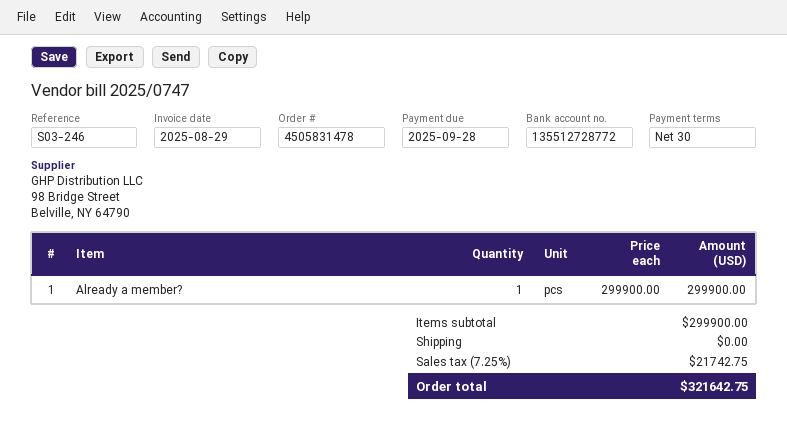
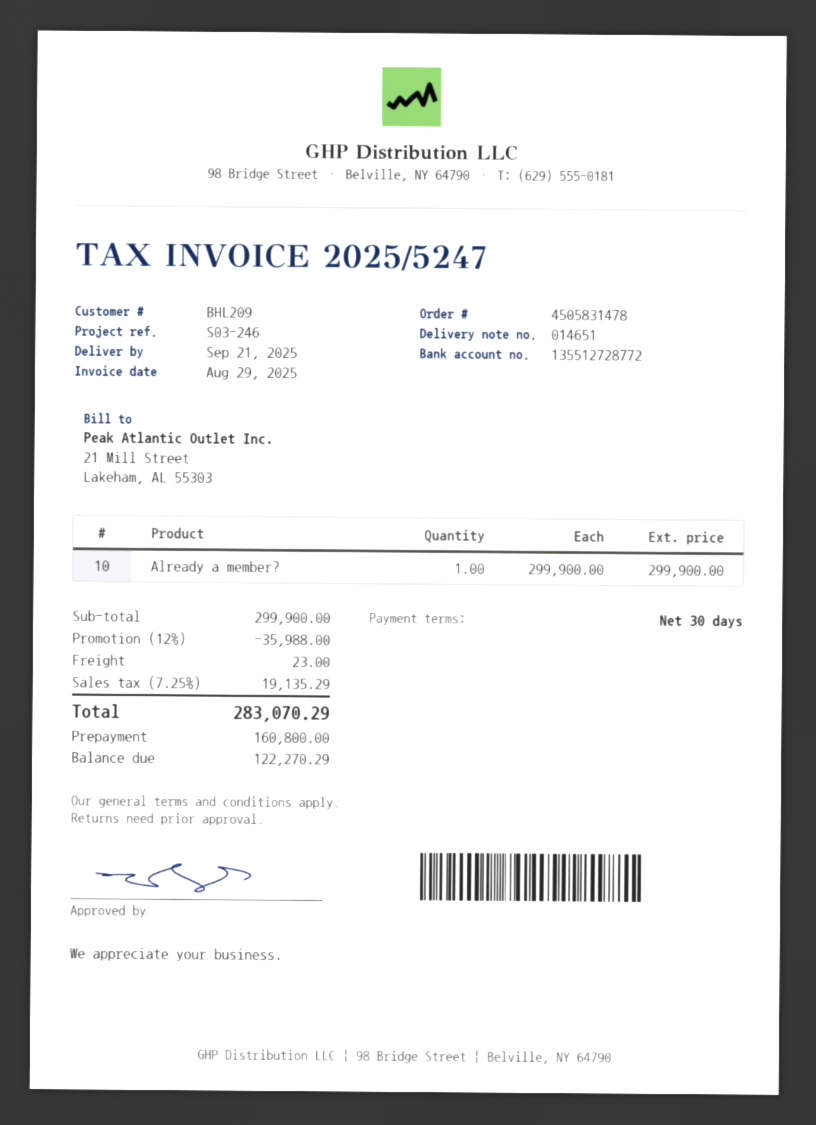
invoice number: 2025/0747 -> 2025/5247
discount: none -> 12% = 35988.00
shipping: 0.00 -> 23.00
tax: 7.25% = 21742.75 -> 7.25% = 19135.29
total: 321642.75 -> 283070.29

